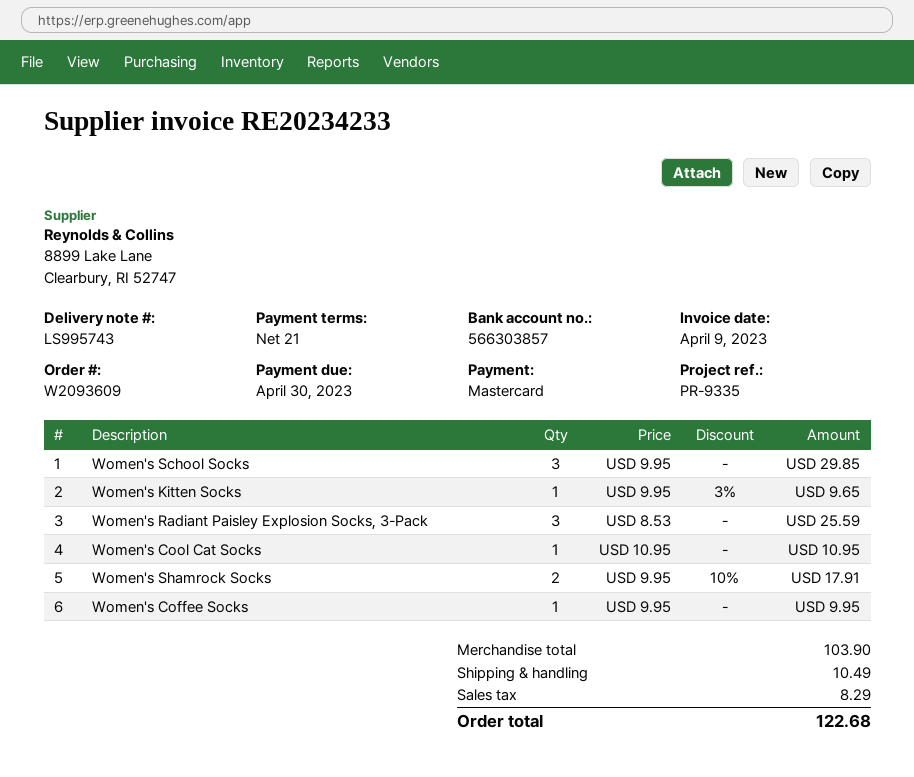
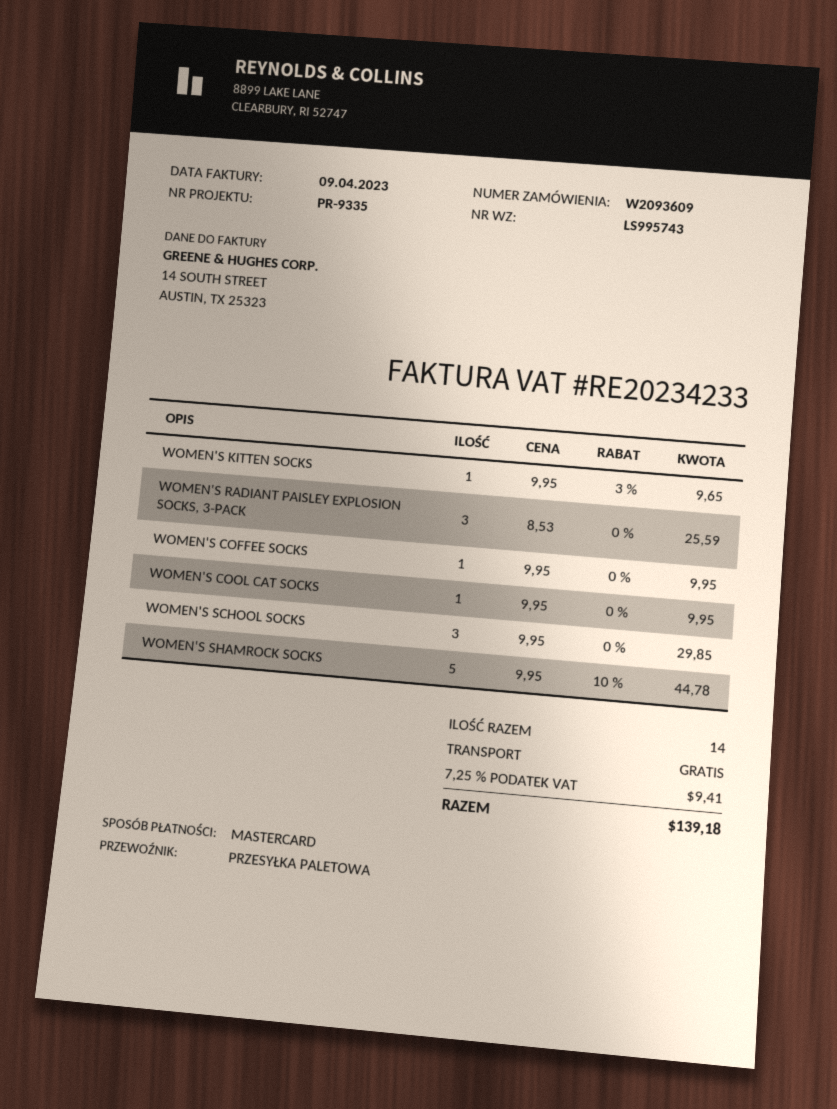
Women's Cool Cat Socks: 1 x 10.95 = 10.95 -> 1 x 9.95 = 9.95
Women's Shamrock Socks: 2 x 9.95 - 10% = 17.91 -> 5 x 9.95 - 10% = 44.78
shipping: 10.49 -> 0.00
tax: 8.29 -> 9.41
total: 122.68 -> 139.18

